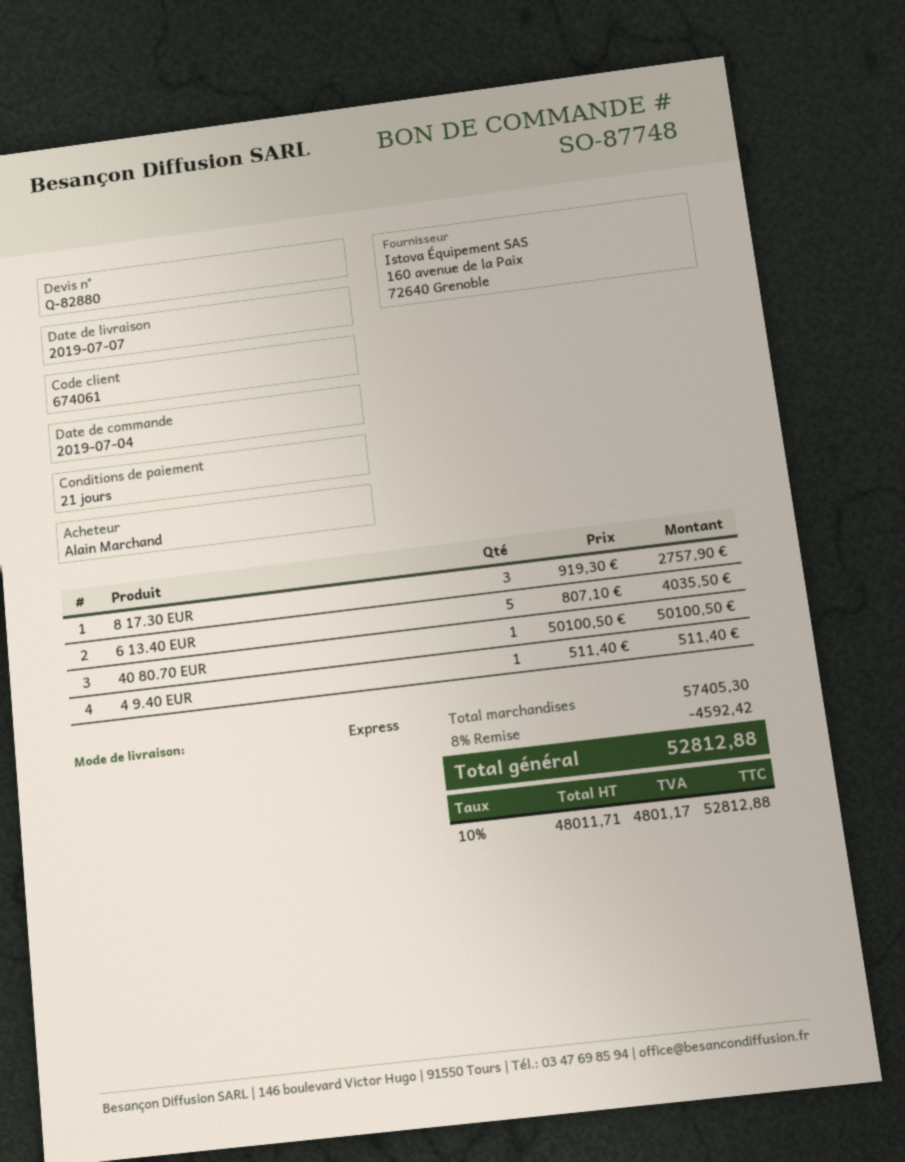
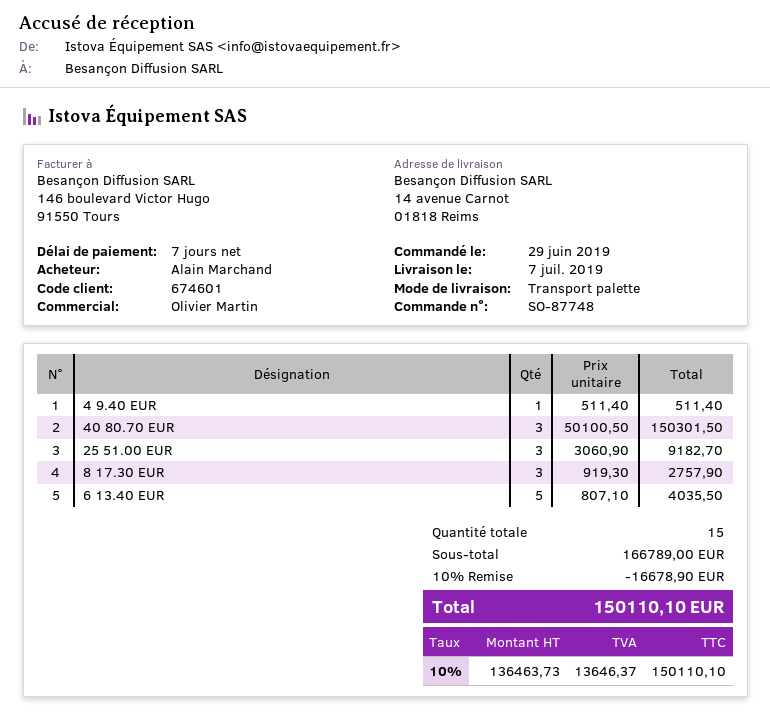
order date: 2019-07-04 -> 2019-06-29
payment terms: 21 days -> 7 days
customer number: 674061 -> 674601
shipping method: express -> pallet freight
40 80.70 EUR: 1 x 50100.50 = 50100.50 -> 3 x 50100.50 = 150301.50
25 51.00 EUR: none -> 3 x 3060.90 = 9182.70
subtotal: 57405.30 -> 166789.00
discount: 8% = 4592.42 -> 10% = 16678.90
net: 48011.71 -> 136463.73
tax: 10% = 4801.17 -> 10% = 13646.37
total: 52812.88 -> 150110.10

